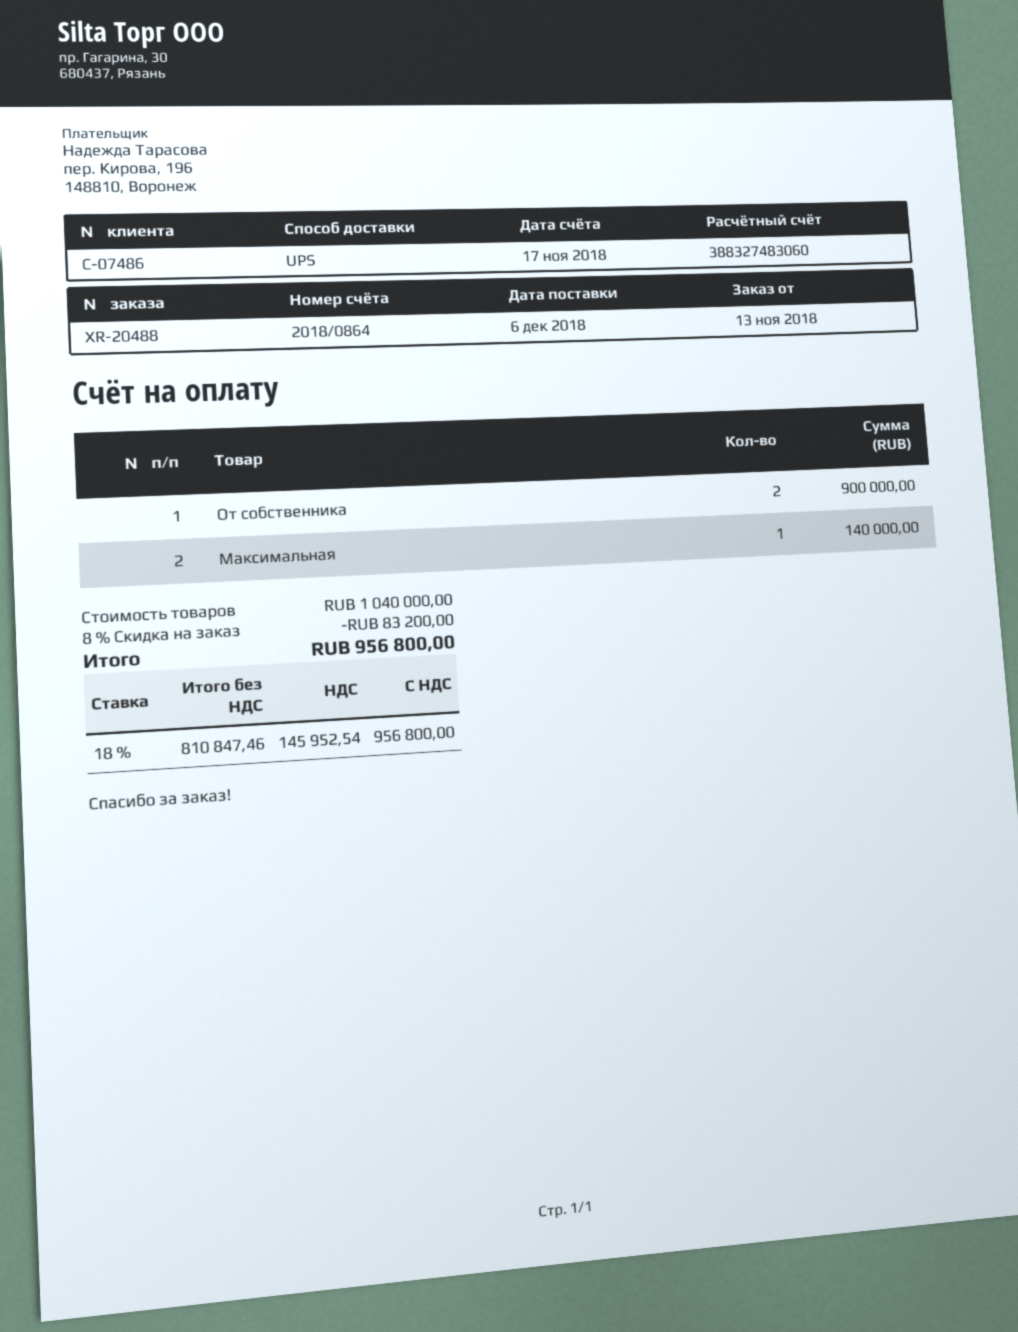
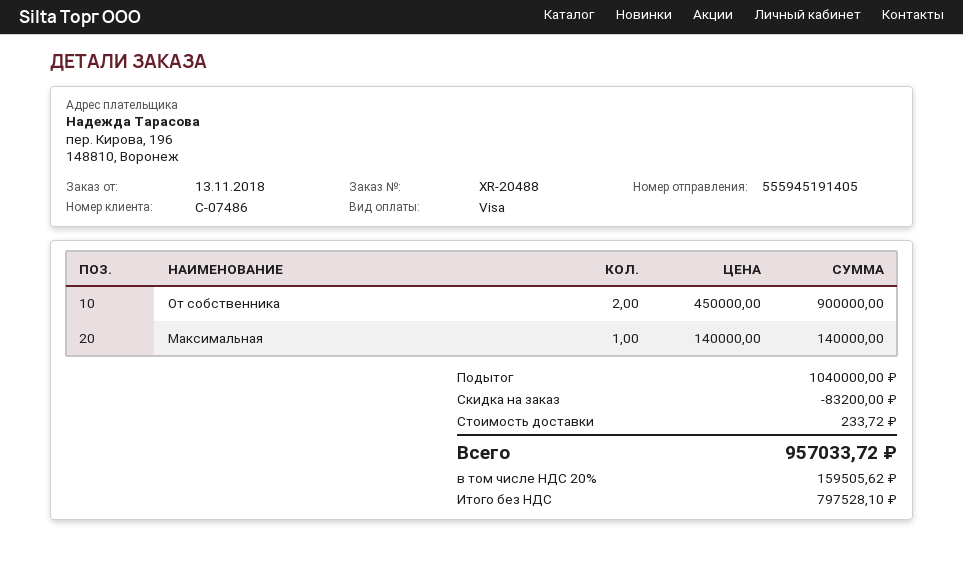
shipping: none -> 233.72
net: 810847.46 -> 797528.10
tax: 18% = 145952.54 -> 20% = 159505.62
total: 956800.00 -> 957033.72

